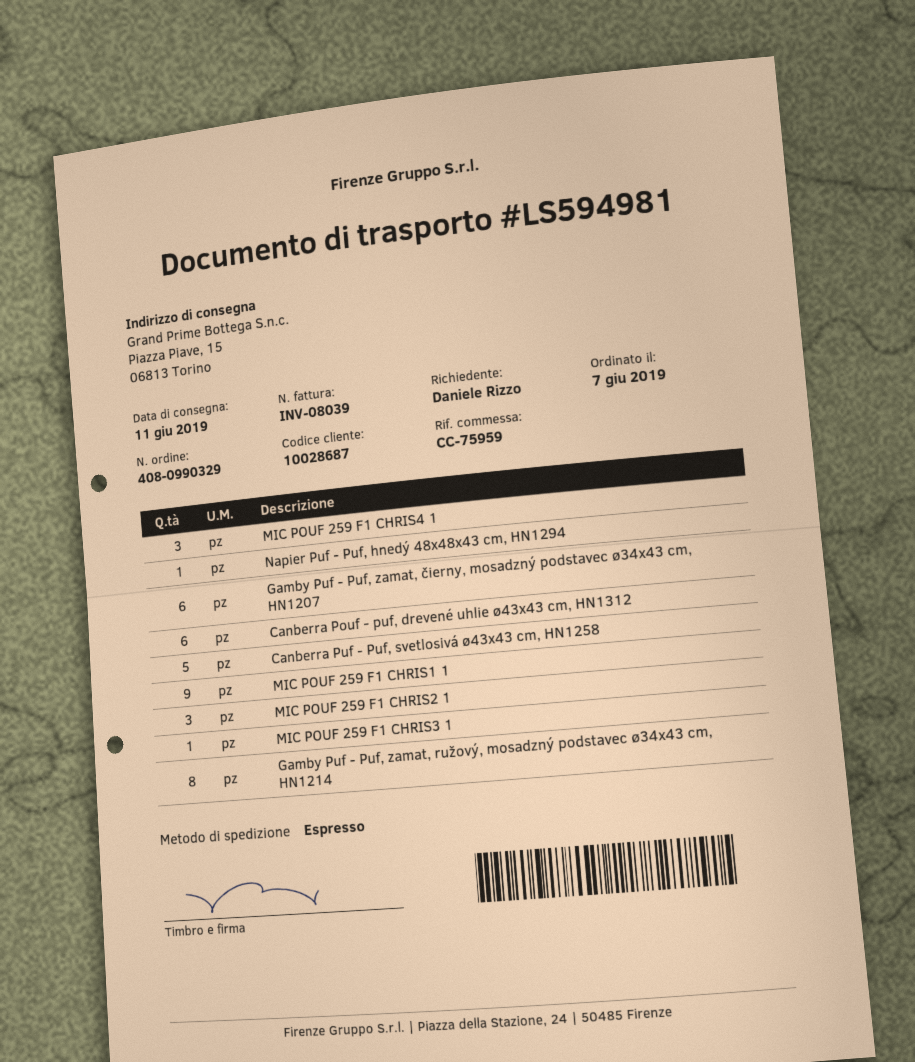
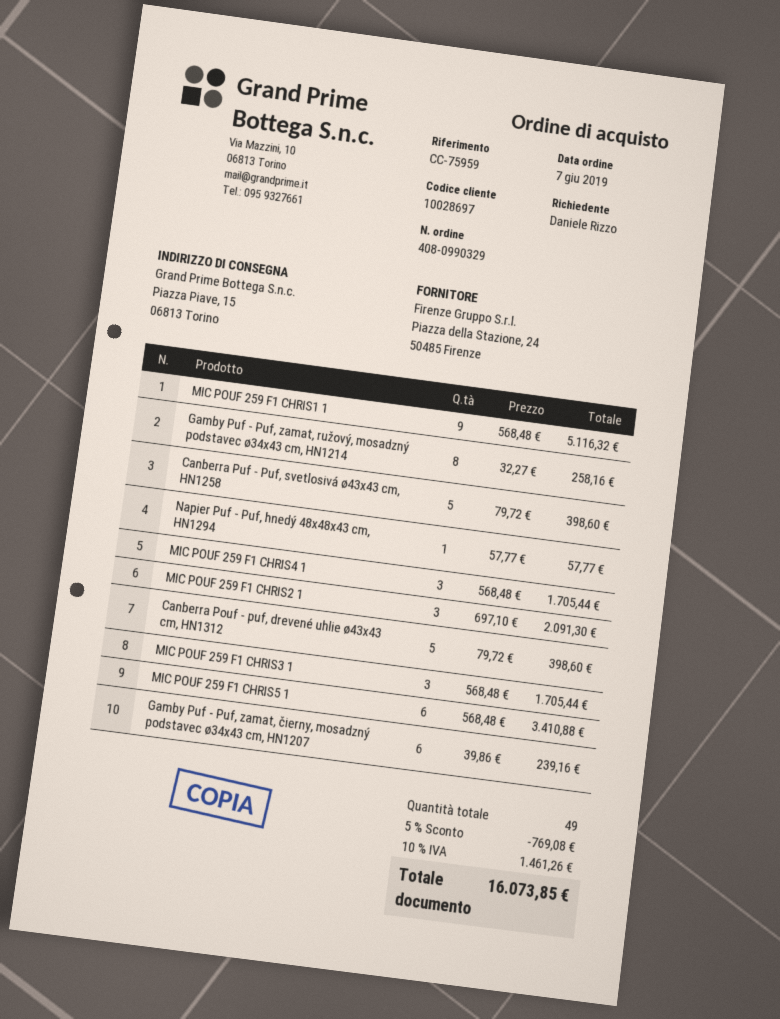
customer number: 10028687 -> 10028697
Canberra Pouf - puf, drevené uhlie ø43x43 cm, HN1312: 6 -> 5
MIC POUF 259 F1 CHRIS3 1: 1 -> 3
MIC POUF 259 F1 CHRIS5 1: none -> 6

